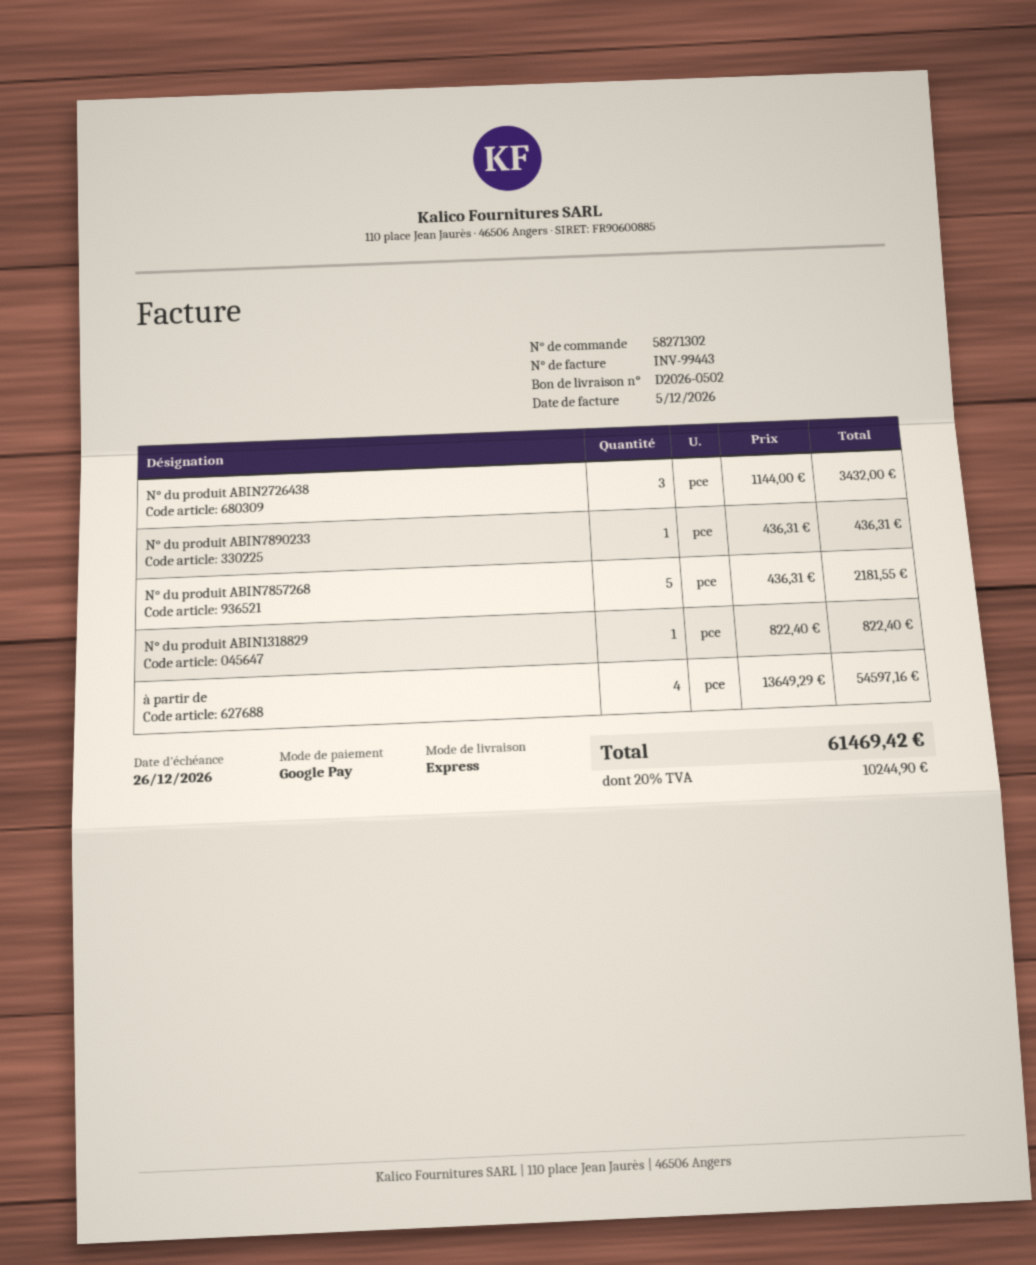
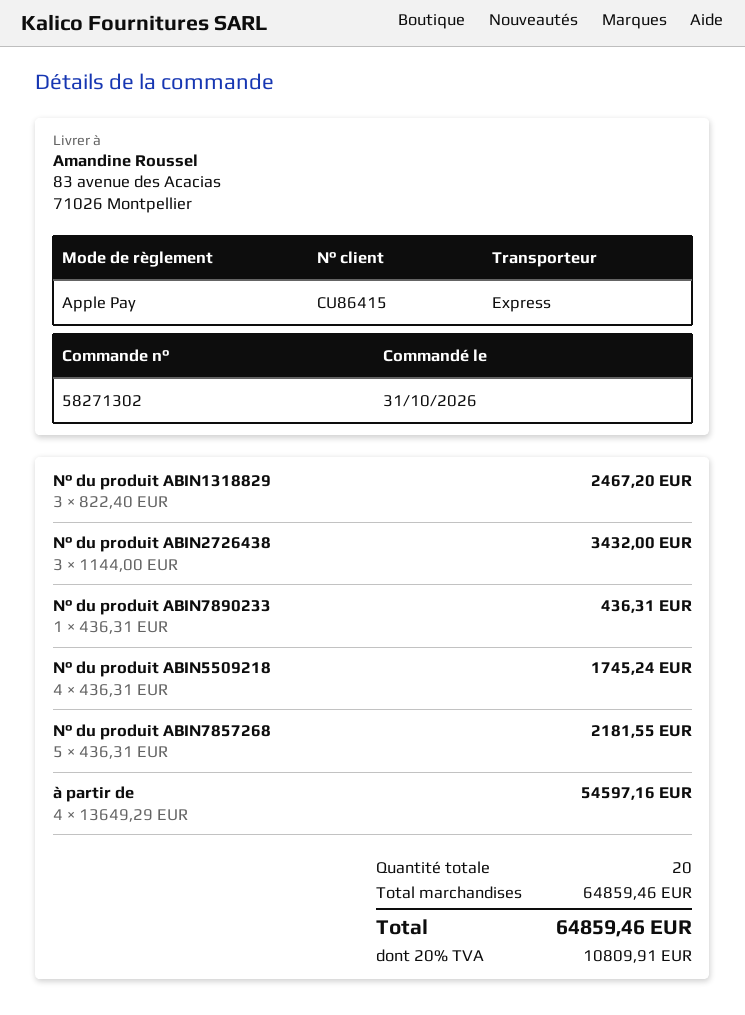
payment method: Google Pay -> Apple Pay
N° du produit ABIN1318829: 1 x 822.40 = 822.40 -> 3 x 822.40 = 2467.20
N° du produit ABIN5509218: none -> 4 x 436.31 = 1745.24
tax: 20% = 10244.90 -> 20% = 10809.91
total: 61469.42 -> 64859.46

